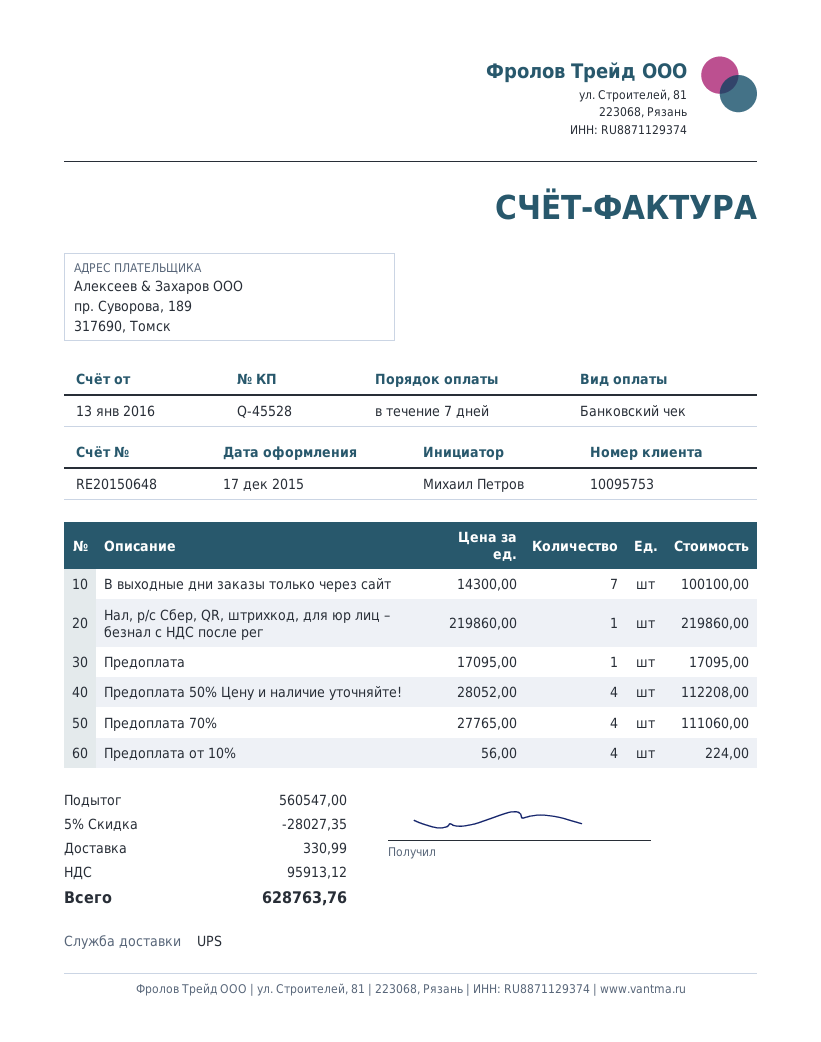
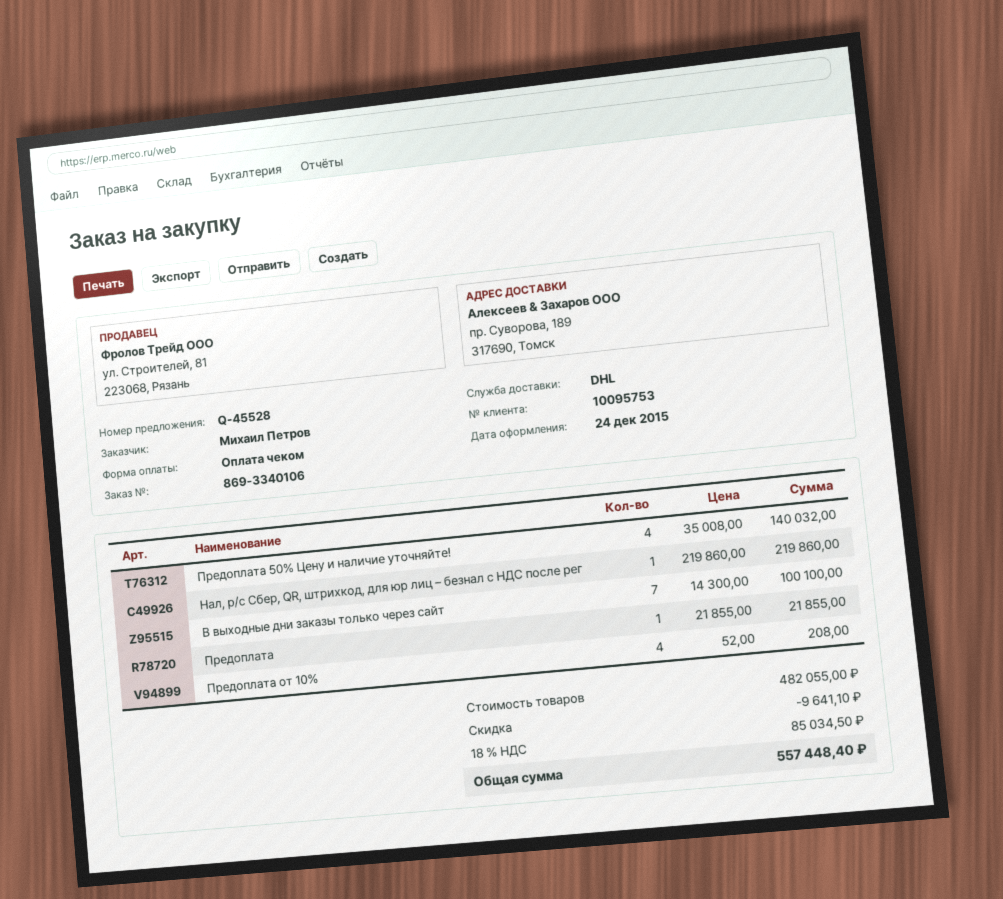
order date: 2015-12-17 -> 2015-12-24
shipping method: UPS -> DHL
Предоплата: 1 x 17095.00 = 17095.00 -> 1 x 21855.00 = 21855.00
Предоплата 50% Цену и наличие уточняйте!: 4 x 28052.00 = 112208.00 -> 4 x 35008.00 = 140032.00
Предоплата 70%: 4 x 27765.00 = 111060.00 -> none
Предоплата от 10%: 4 x 56.00 = 224.00 -> 4 x 52.00 = 208.00
subtotal: 560547.00 -> 482055.00
discount: 28027.35 -> 9641.10
shipping: 330.99 -> none
tax: 95913.12 -> 85034.50
total: 628763.76 -> 557448.40

